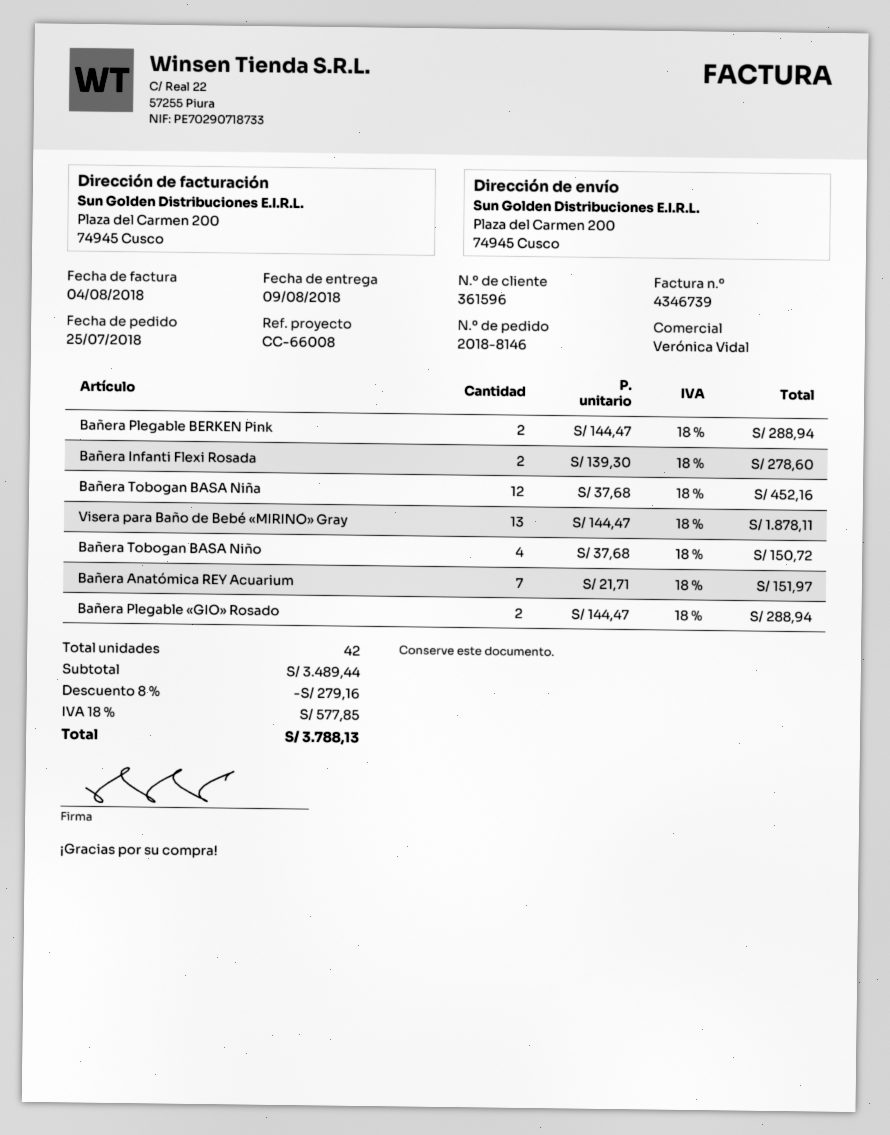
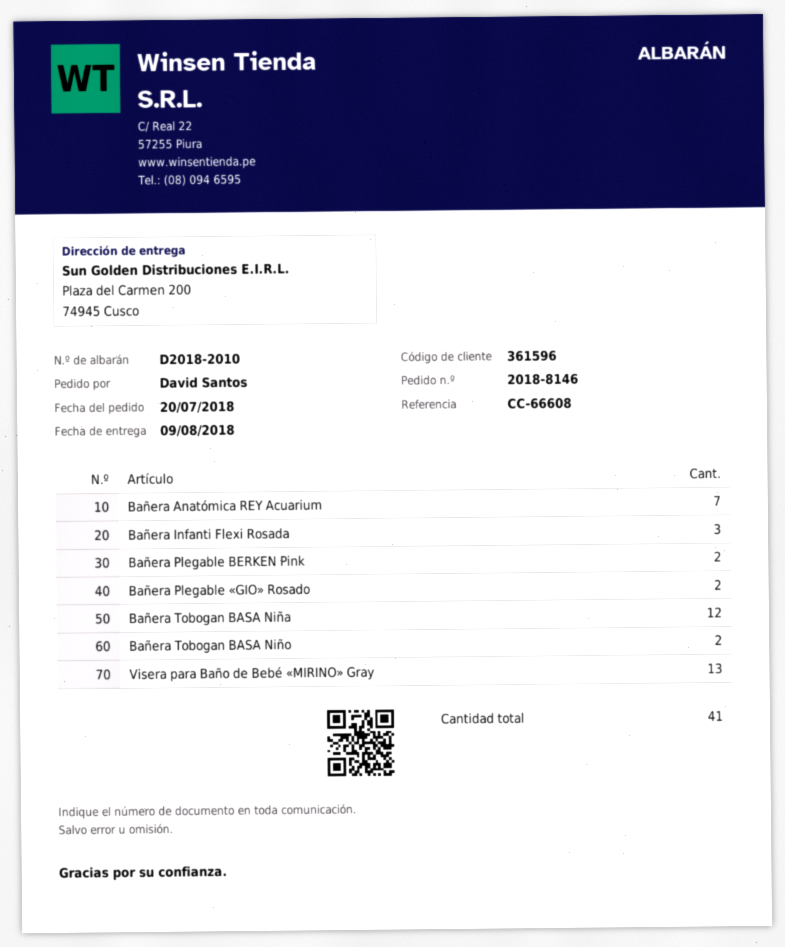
order date: 2018-07-25 -> 2018-07-20
reference: CC-66008 -> CC-66608
Bañera Infanti Flexi Rosada: 2 -> 3
Bañera Tobogan BASA Niño: 4 -> 2
total quantity: 42 -> 41

